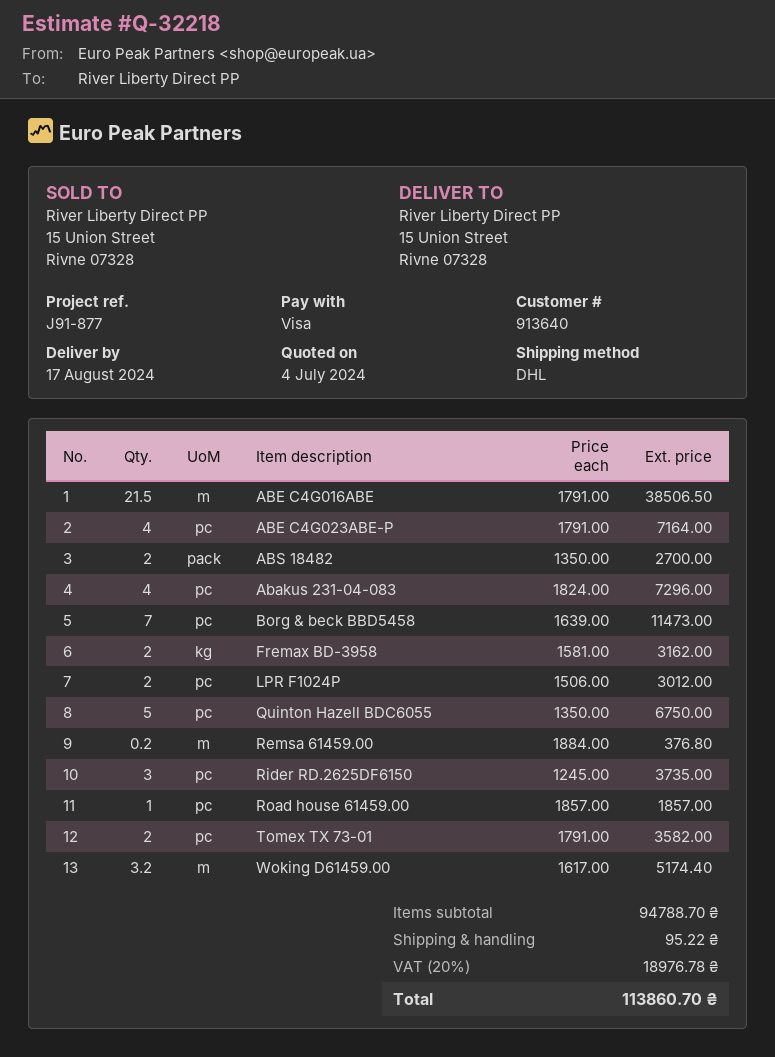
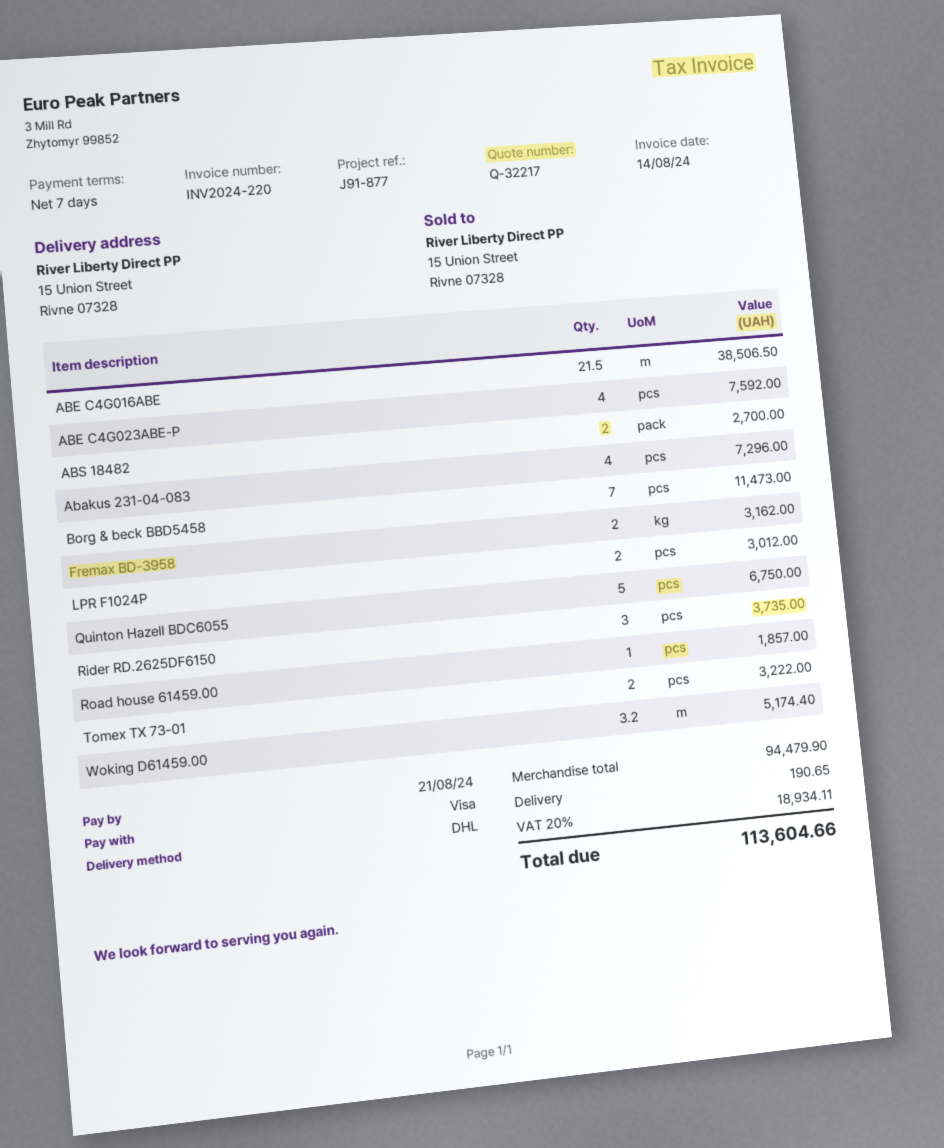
quote number: Q-32218 -> Q-32217
ABE C4G023ABE-P: 4 for 7164.00 -> 4 for 7592.00
Remsa 61459.00: 0.2 for 376.80 -> none
Tomex TX 73-01: 2 for 3582.00 -> 2 for 3222.00
subtotal: 94788.70 -> 94479.90
shipping: 95.22 -> 190.65
tax: 20% = 18976.78 -> 20% = 18934.11
total: 113860.70 -> 113604.66

